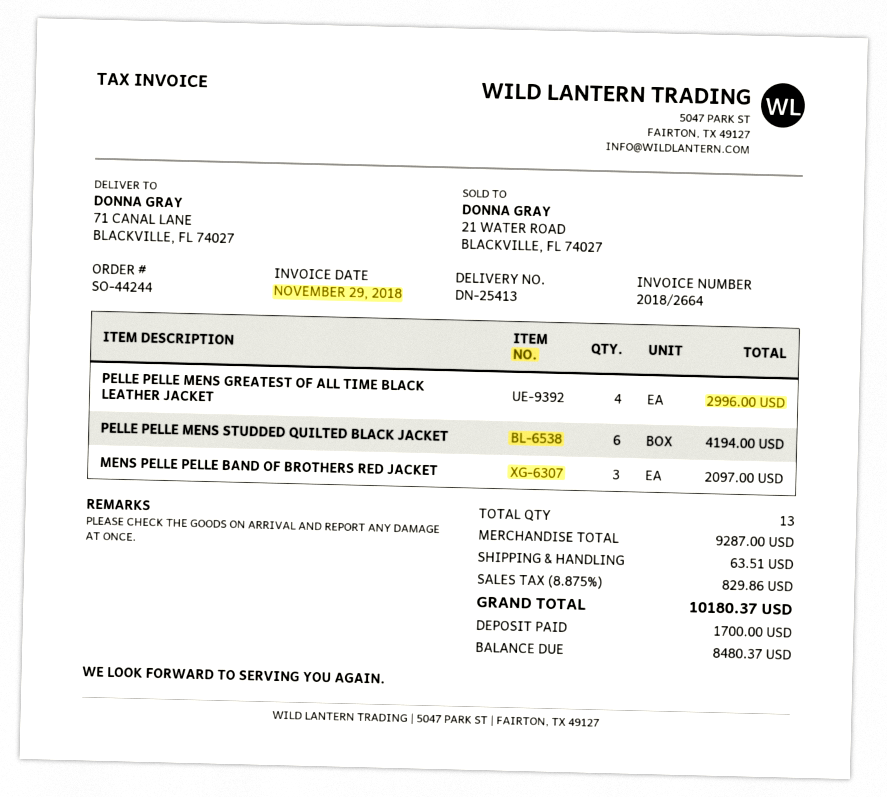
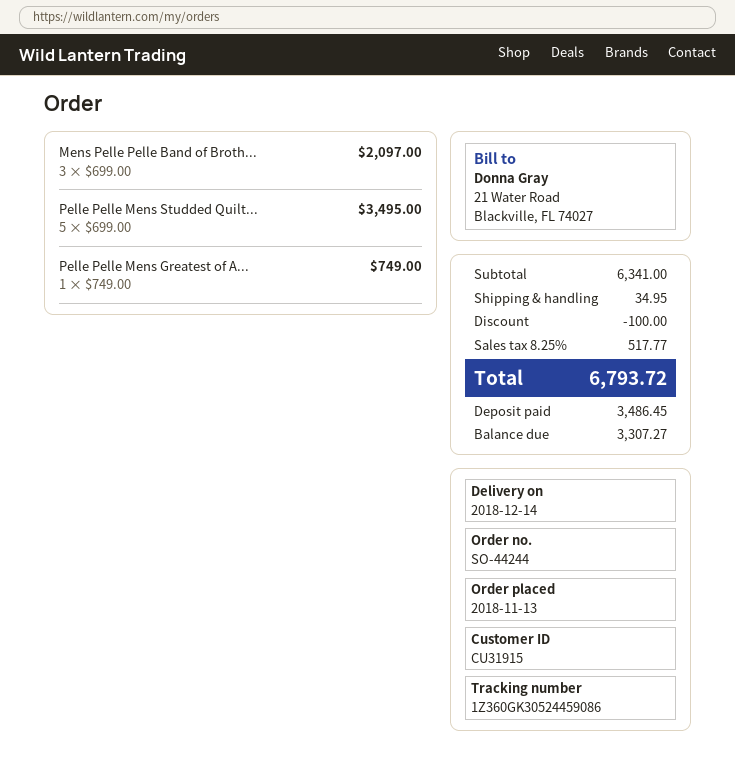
PELLE PELLE MENS GREATEST OF ALL TIME BLACK LEATHER JACKET: 4 for 2996.00 -> 1 for 749.00
PELLE PELLE MENS STUDDED QUILTED BLACK JACKET: 6 for 4194.00 -> 5 for 3495.00
subtotal: 9287.00 -> 6341.00
discount: none -> 100.00
shipping: 63.51 -> 34.95
tax: 8.875% = 829.86 -> 8.25% = 517.77
total: 10180.37 -> 6793.72
deposit: 1700.00 -> 3486.45
balance: 8480.37 -> 3307.27

